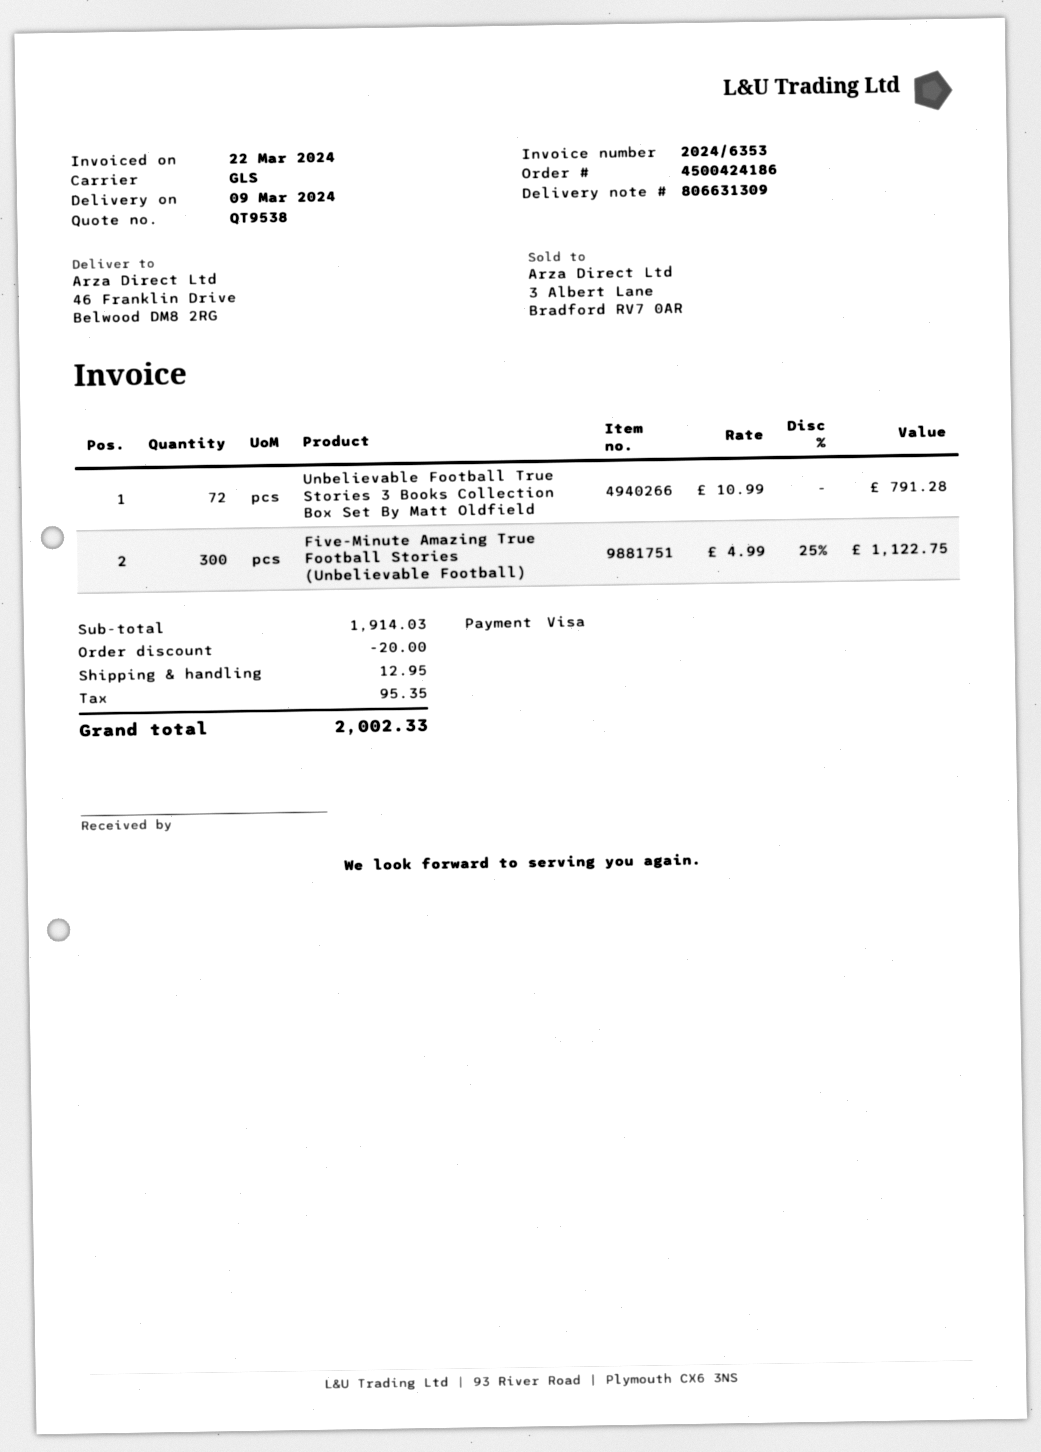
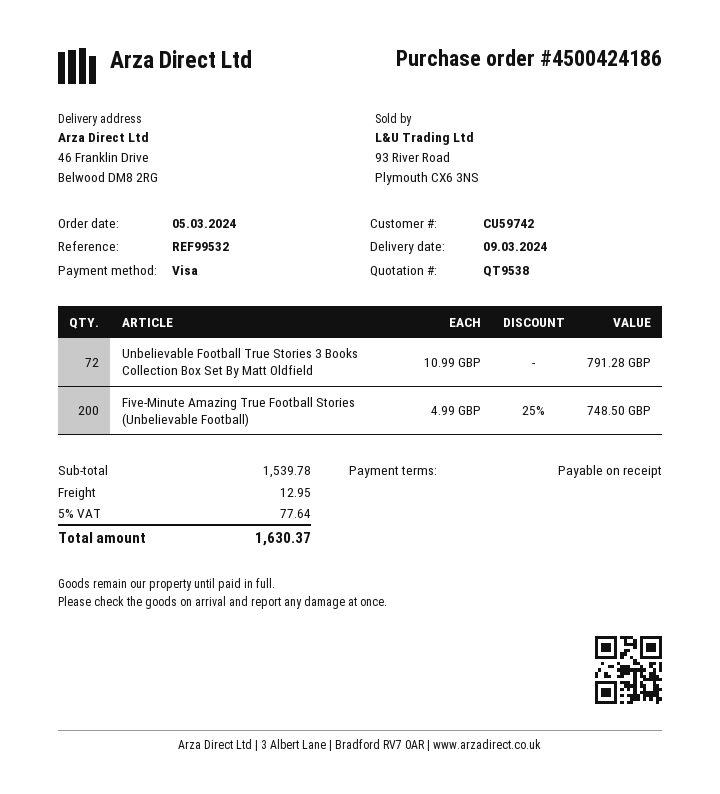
Five-Minute Amazing True Football Stories (Unbelievable Football): 300 x 4.99 - 25% = 1122.75 -> 200 x 4.99 - 25% = 748.50
subtotal: 1914.03 -> 1539.78
discount: 20.00 -> none
tax: 95.35 -> 77.64
total: 2002.33 -> 1630.37

